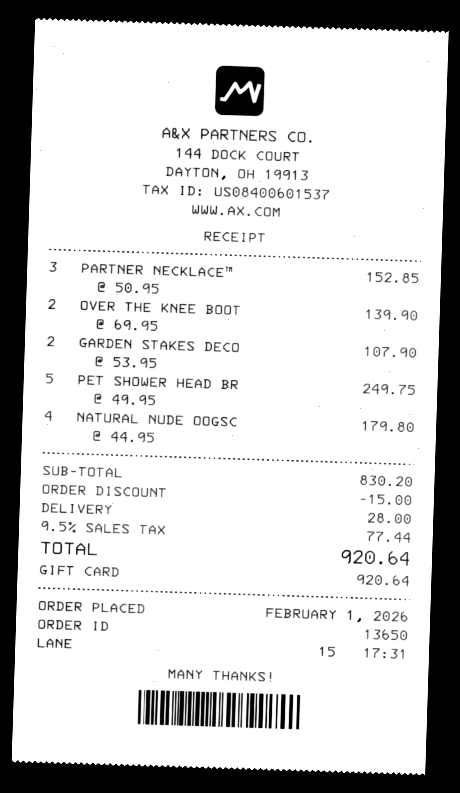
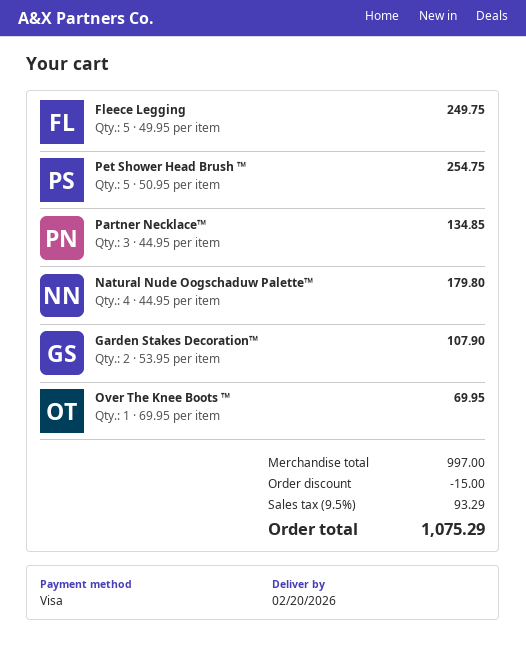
payment method: gift card -> Visa
PARTNER NECKLACE™: 3 x 50.95 = 152.85 -> 3 x 44.95 = 134.85
OVER THE KNEE BOOT: 2 x 69.95 = 139.90 -> 1 x 69.95 = 69.95
PET SHOWER HEAD BR: 5 x 49.95 = 249.75 -> 5 x 50.95 = 254.75
Fleece Legging: none -> 5 x 49.95 = 249.75
subtotal: 830.20 -> 997.00
shipping: 28.00 -> none
tax: 9.5% = 77.44 -> 9.5% = 93.29
total: 920.64 -> 1075.29

